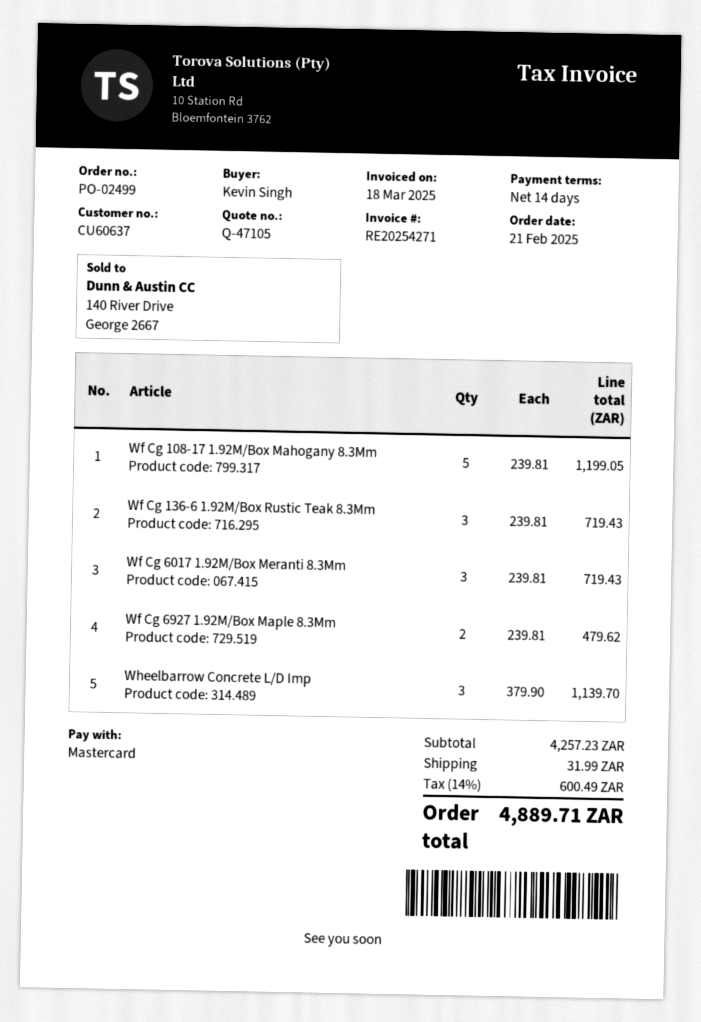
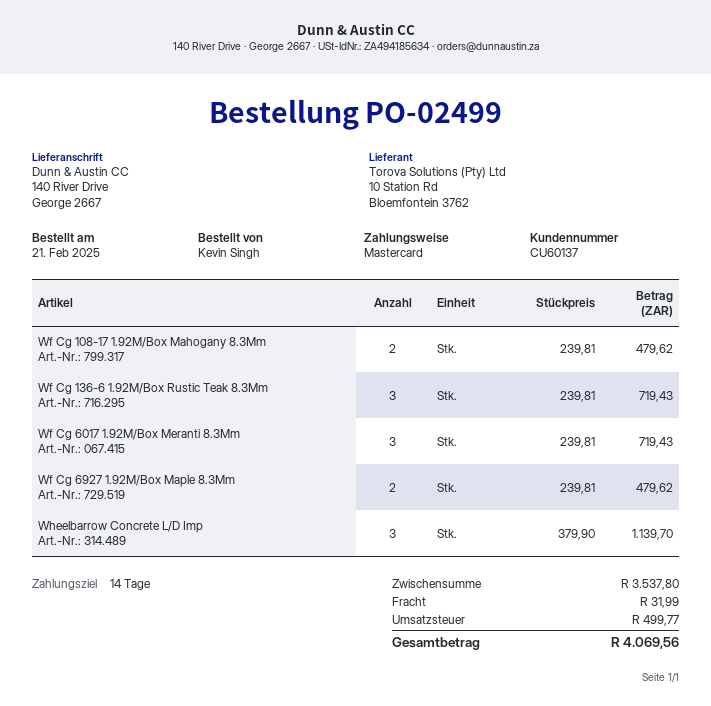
customer number: CU60637 -> CU60137
Wf Cg 108-17 1.92M/Box Mahogany 8.3Mm: 5 x 239.81 = 1199.05 -> 2 x 239.81 = 479.62
subtotal: 4257.23 -> 3537.80
tax: 600.49 -> 499.77
total: 4889.71 -> 4069.56

